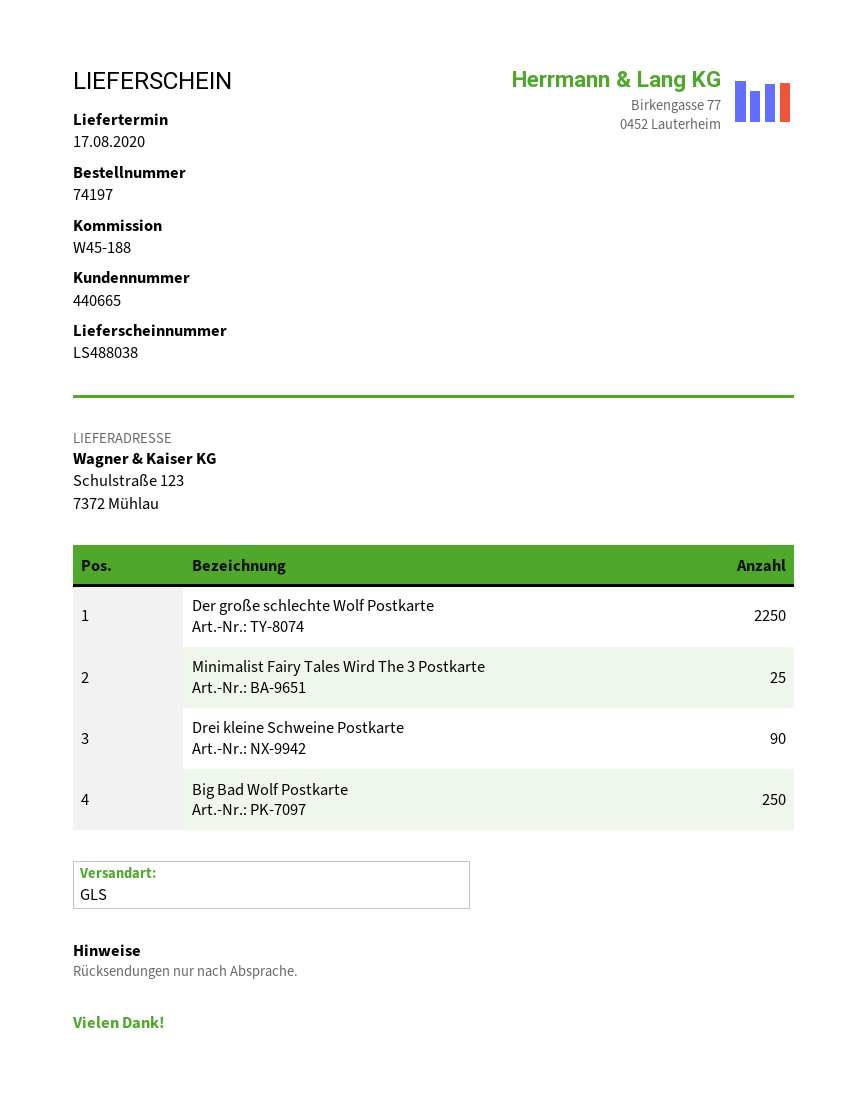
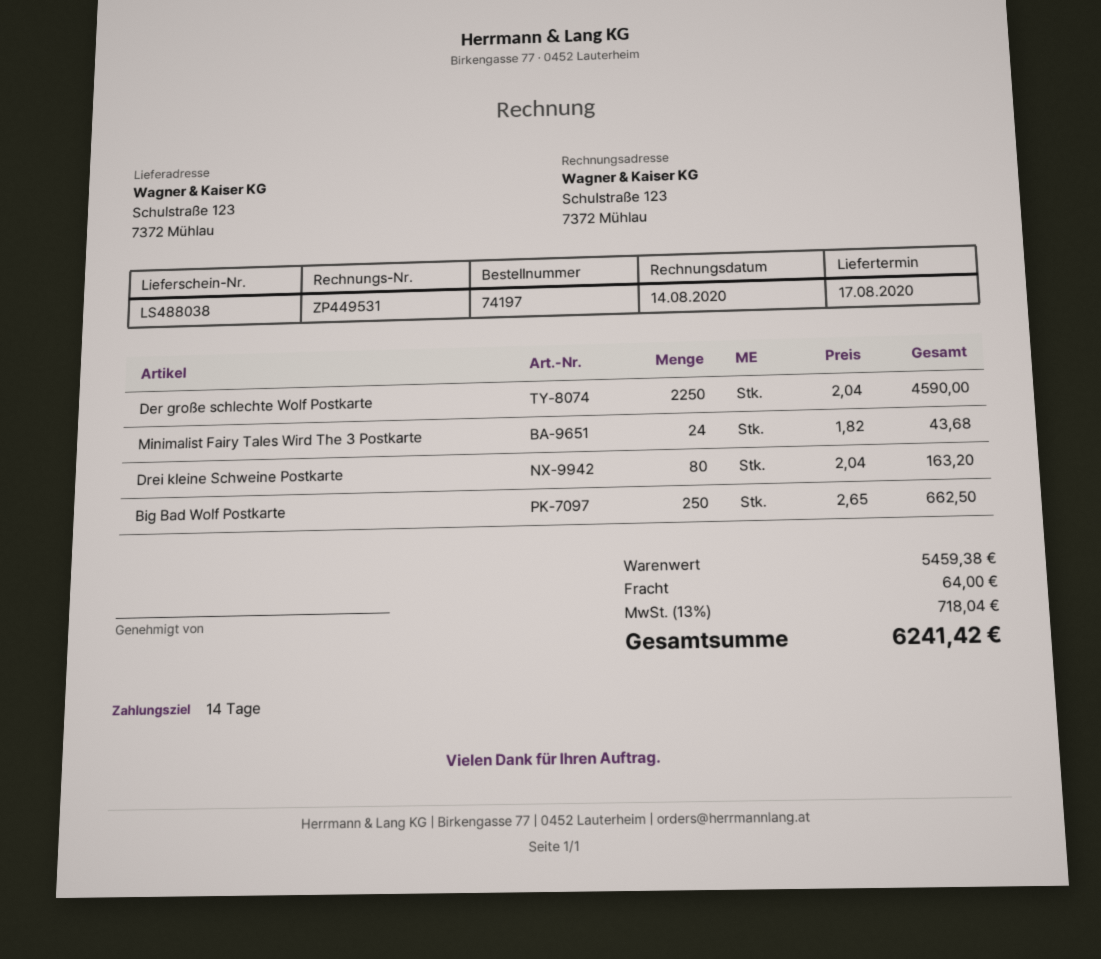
Minimalist Fairy Tales Wird The 3 Postkarte: 25 -> 24
Drei kleine Schweine Postkarte: 90 -> 80

